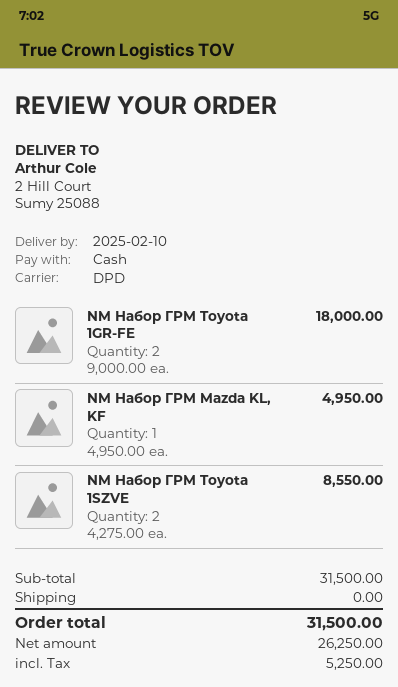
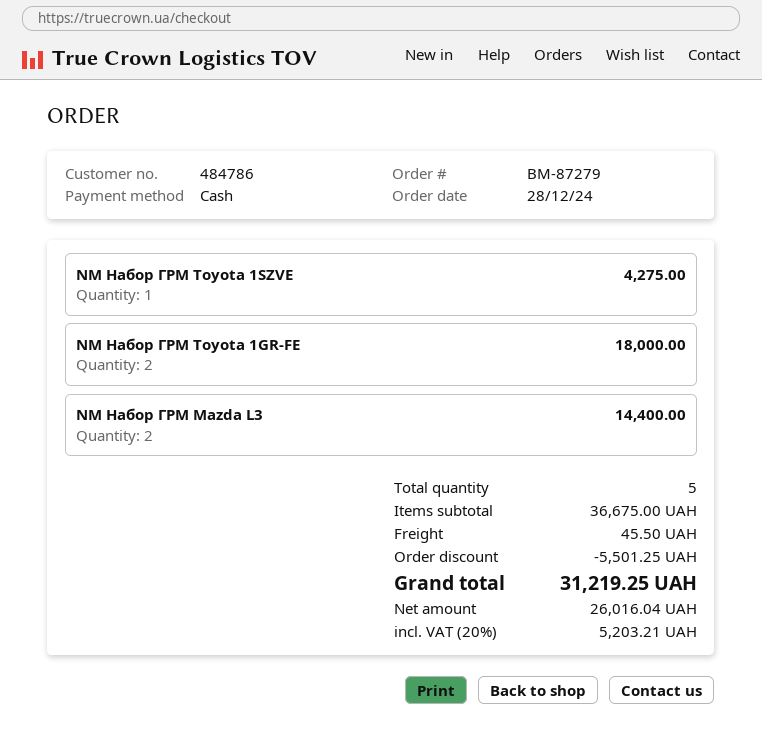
NM Набор ГРМ Mazda KL, KF: 1 for 4950.00 -> none
NM Набор ГРМ Toyota 1SZVE: 2 for 8550.00 -> 1 for 4275.00
NM Набор ГРМ Mazda L3: none -> 2 for 14400.00
subtotal: 31500.00 -> 36675.00
discount: none -> 5501.25
shipping: 0.00 -> 45.50
net: 26250.00 -> 26016.04
tax: 5250.00 -> 5203.21
total: 31500.00 -> 31219.25

